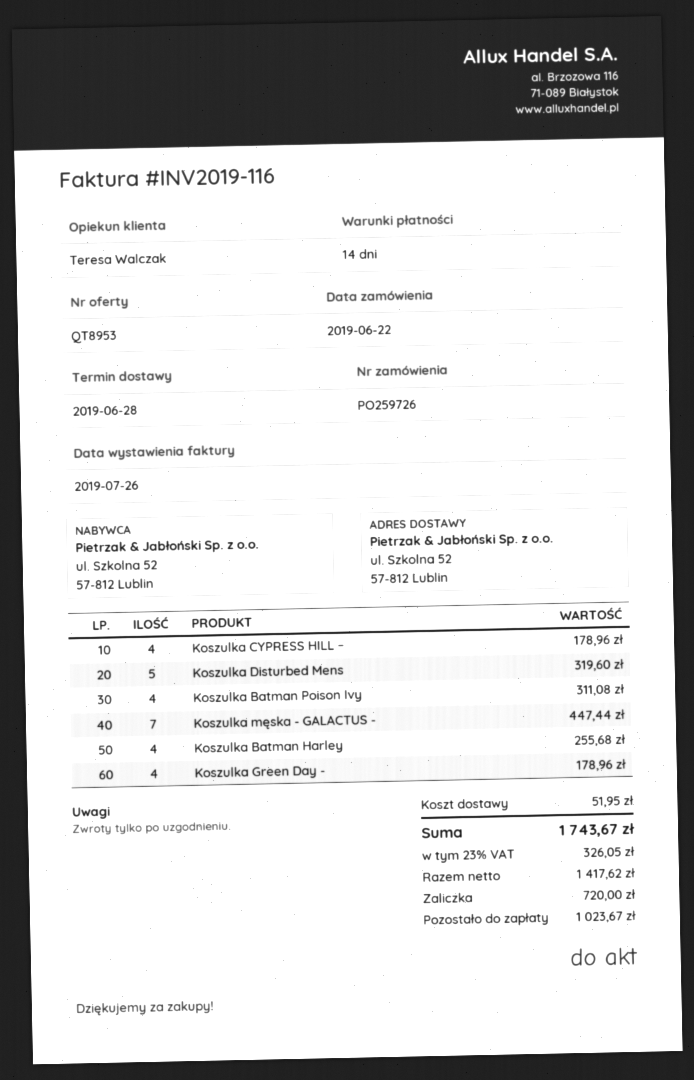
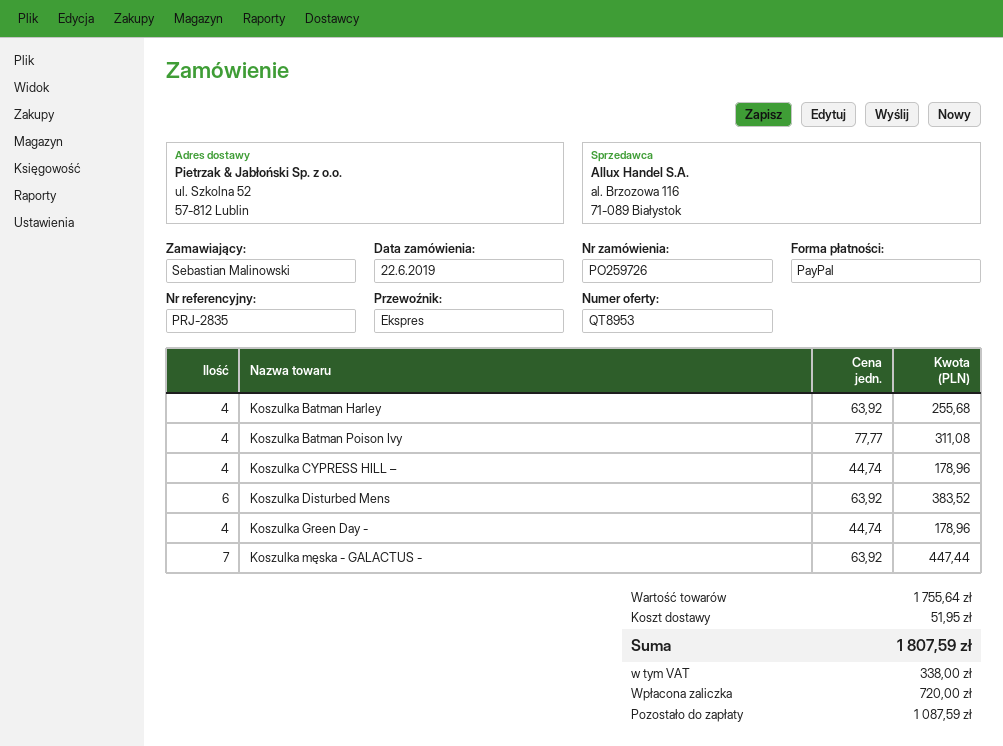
Koszulka Disturbed Mens: 5 for 319.60 -> 6 for 383.52
tax: 326.05 -> 338.00
total: 1743.67 -> 1807.59
balance: 1023.67 -> 1087.59

